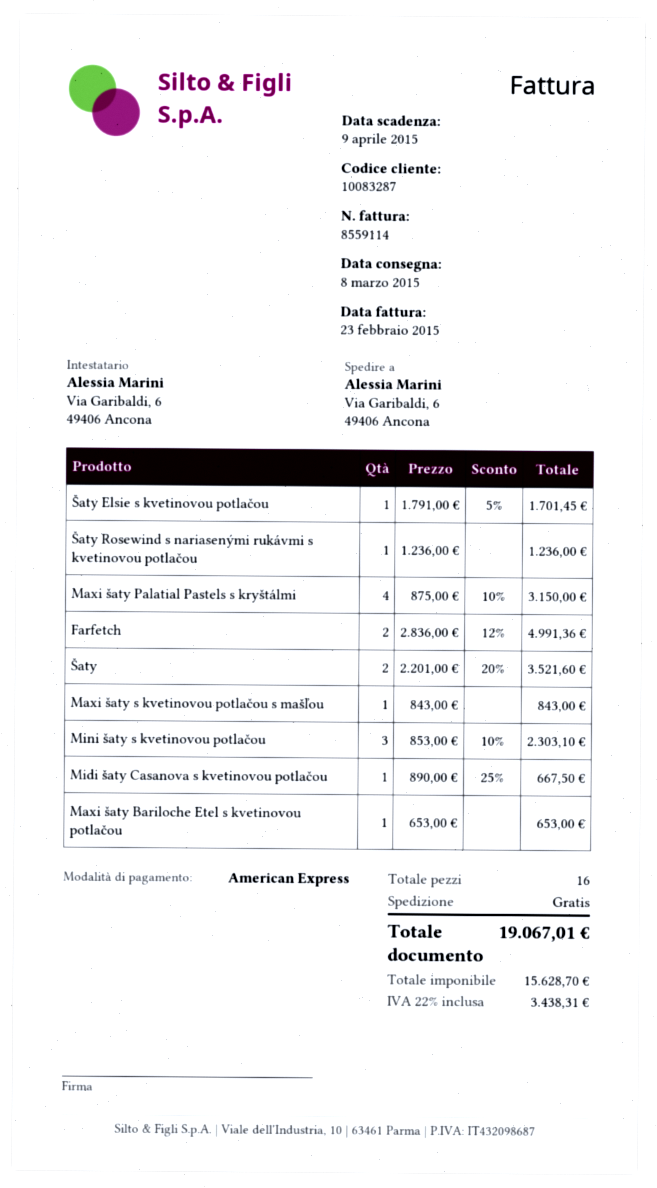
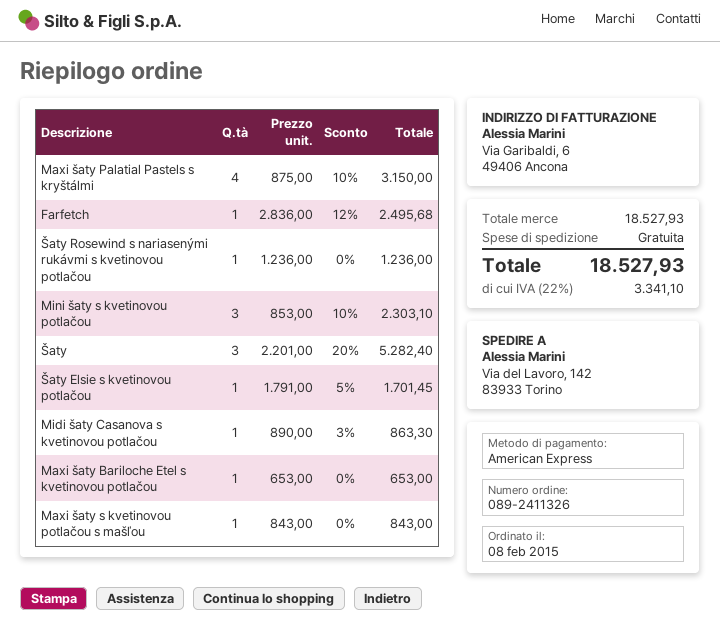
ship to: Via Garibaldi, 6, 49406 Ancona -> Via del Lavoro, 142, 83933 Torino
Farfetch: 2 x 2836.00 - 12% = 4991.36 -> 1 x 2836.00 - 12% = 2495.68
Šaty: 2 x 2201.00 - 20% = 3521.60 -> 3 x 2201.00 - 20% = 5282.40
Midi šaty Casanova s kvetinovou potlačou: 1 x 890.00 - 25% = 667.50 -> 1 x 890.00 - 3% = 863.30
tax: 22% = 3438.31 -> 22% = 3341.10
total: 19067.01 -> 18527.93

